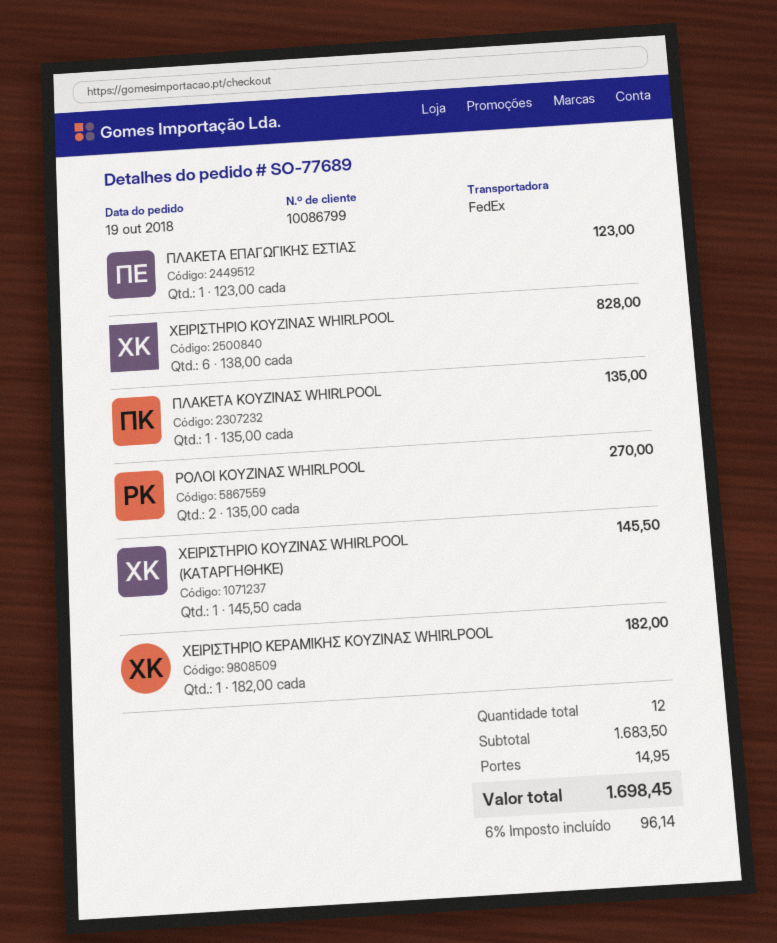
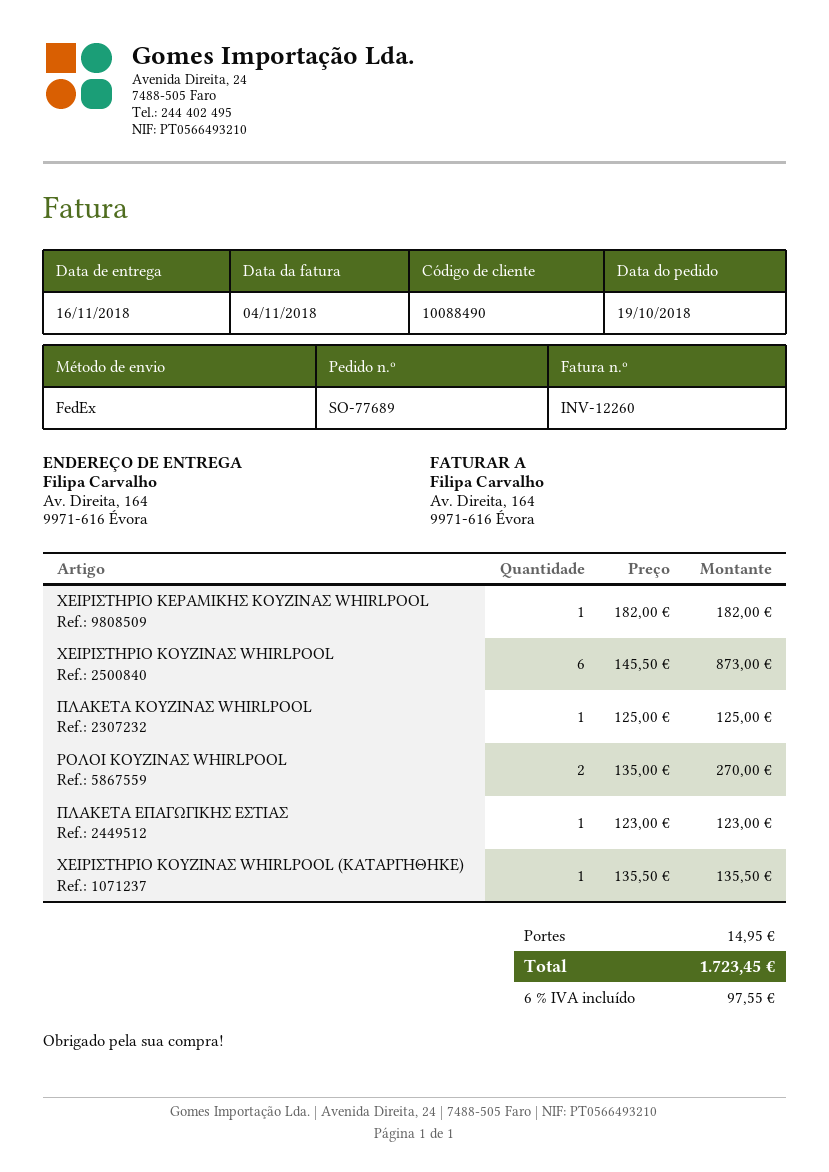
customer number: 10086799 -> 10088490
ΧΕΙΡΙΣΤΗΡΙΟ ΚΟΥΖΙΝΑΣ WHIRLPOOL: 6 x 138.00 = 828.00 -> 6 x 145.50 = 873.00
ΠΛΑΚΕΤΑ ΚΟΥΖΙΝΑΣ WHIRLPOOL: 1 x 135.00 = 135.00 -> 1 x 125.00 = 125.00
ΧΕΙΡΙΣΤΗΡΙΟ ΚΟΥΖΙΝΑΣ WHIRLPOOL (ΚΑΤΑΡΓΗΘΗΚΕ): 1 x 145.50 = 145.50 -> 1 x 135.50 = 135.50
tax: 6% = 96.14 -> 6% = 97.55
total: 1698.45 -> 1723.45

